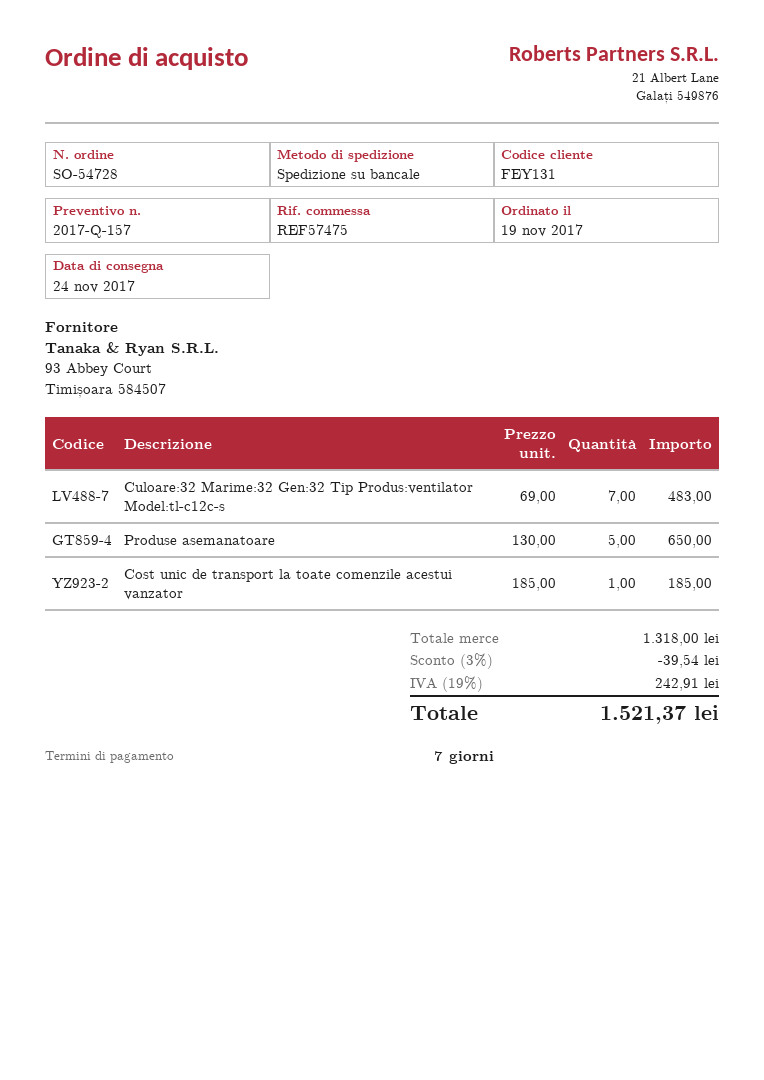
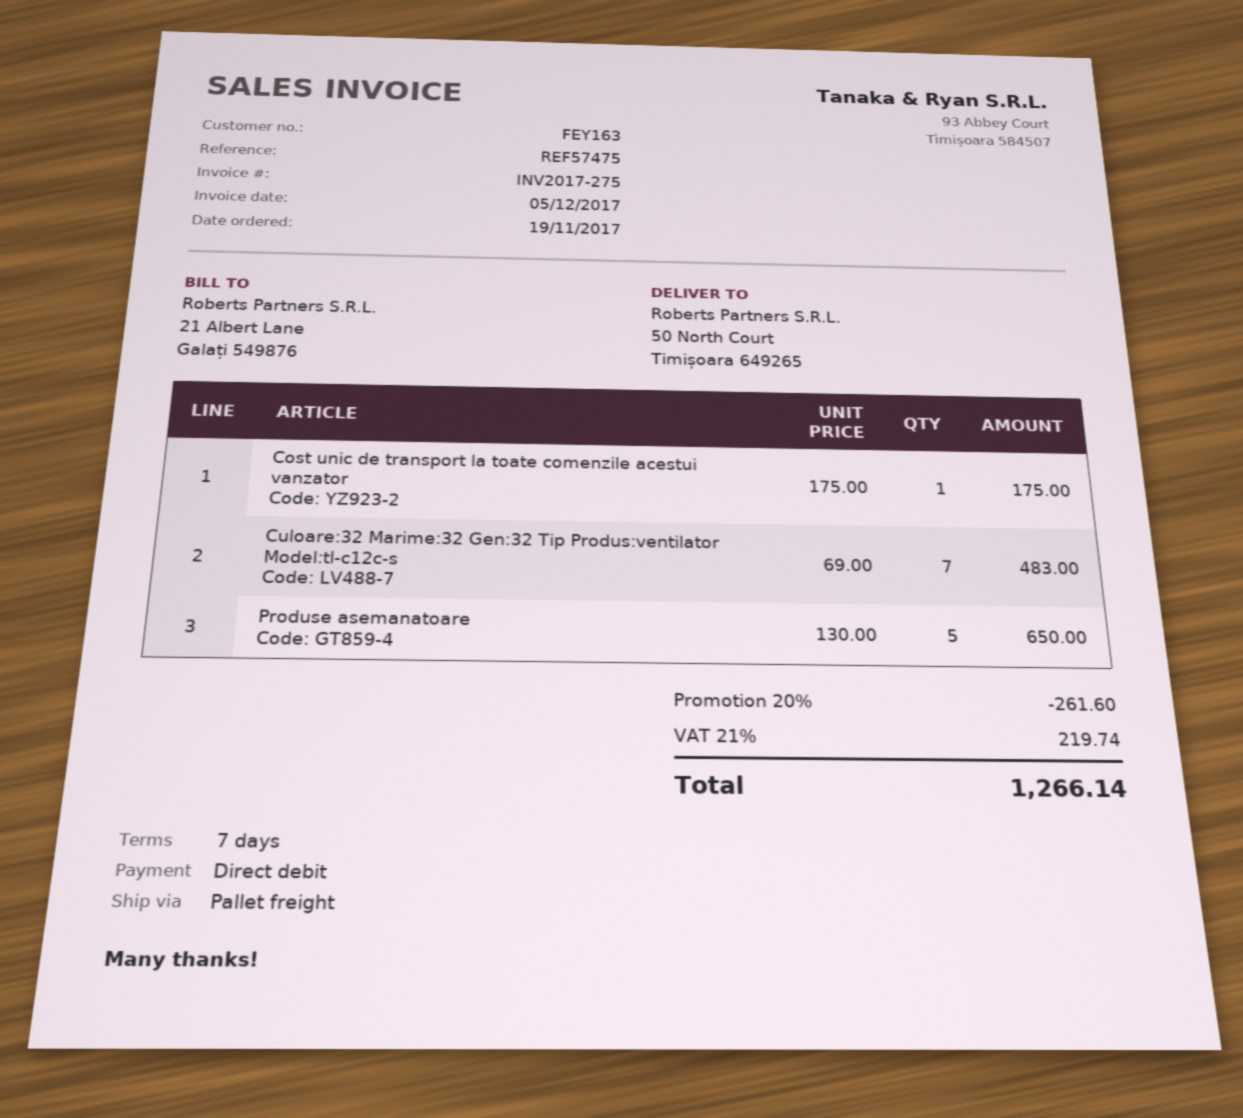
customer number: FEY131 -> FEY163
Cost unic de transport la toate comenzile acestui vanzator: 1 x 185.00 = 185.00 -> 1 x 175.00 = 175.00
discount: 3% = 39.54 -> 20% = 261.60
tax: 19% = 242.91 -> 21% = 219.74
total: 1521.37 -> 1266.14

